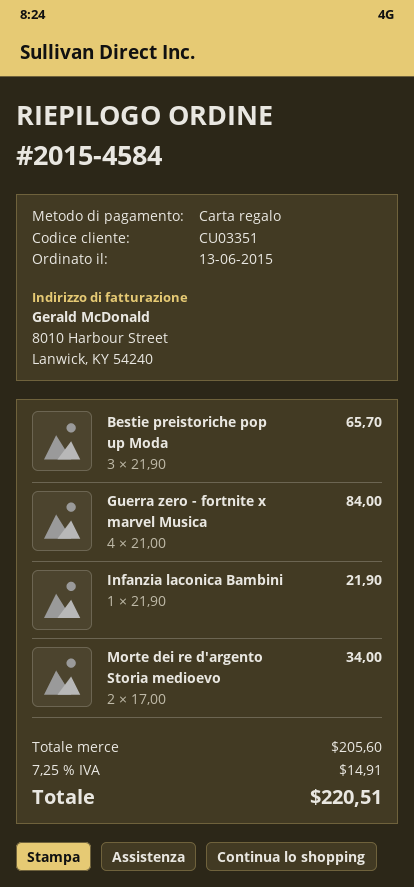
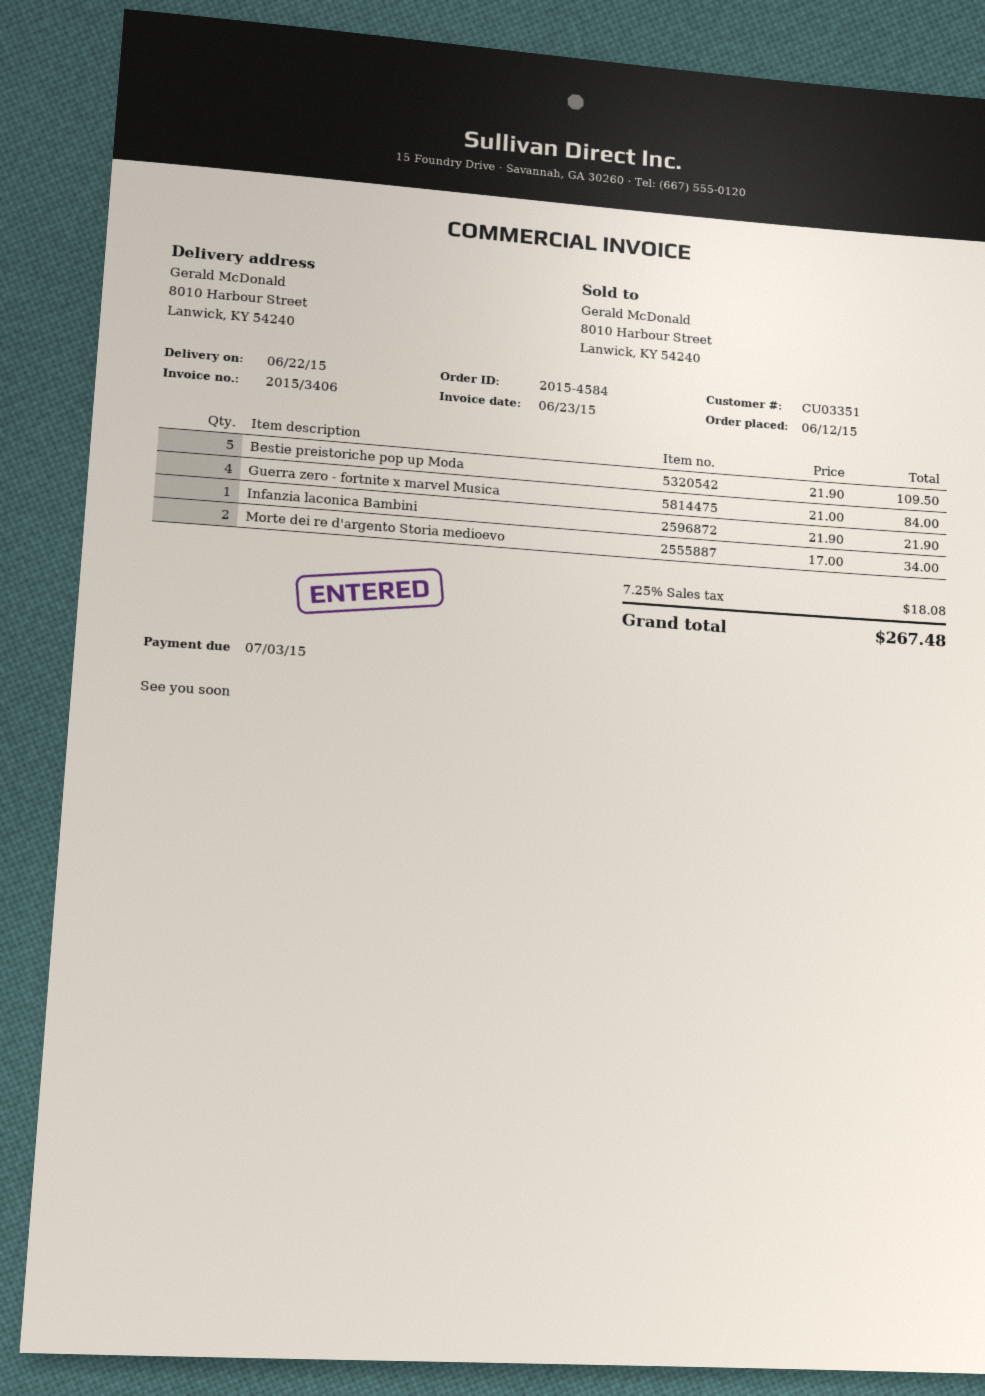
order date: 2015-06-13 -> 2015-06-12
Bestie preistoriche pop up Moda: 3 x 21.90 = 65.70 -> 5 x 21.90 = 109.50
tax: 7.25% = 14.91 -> 7.25% = 18.08
total: 220.51 -> 267.48

